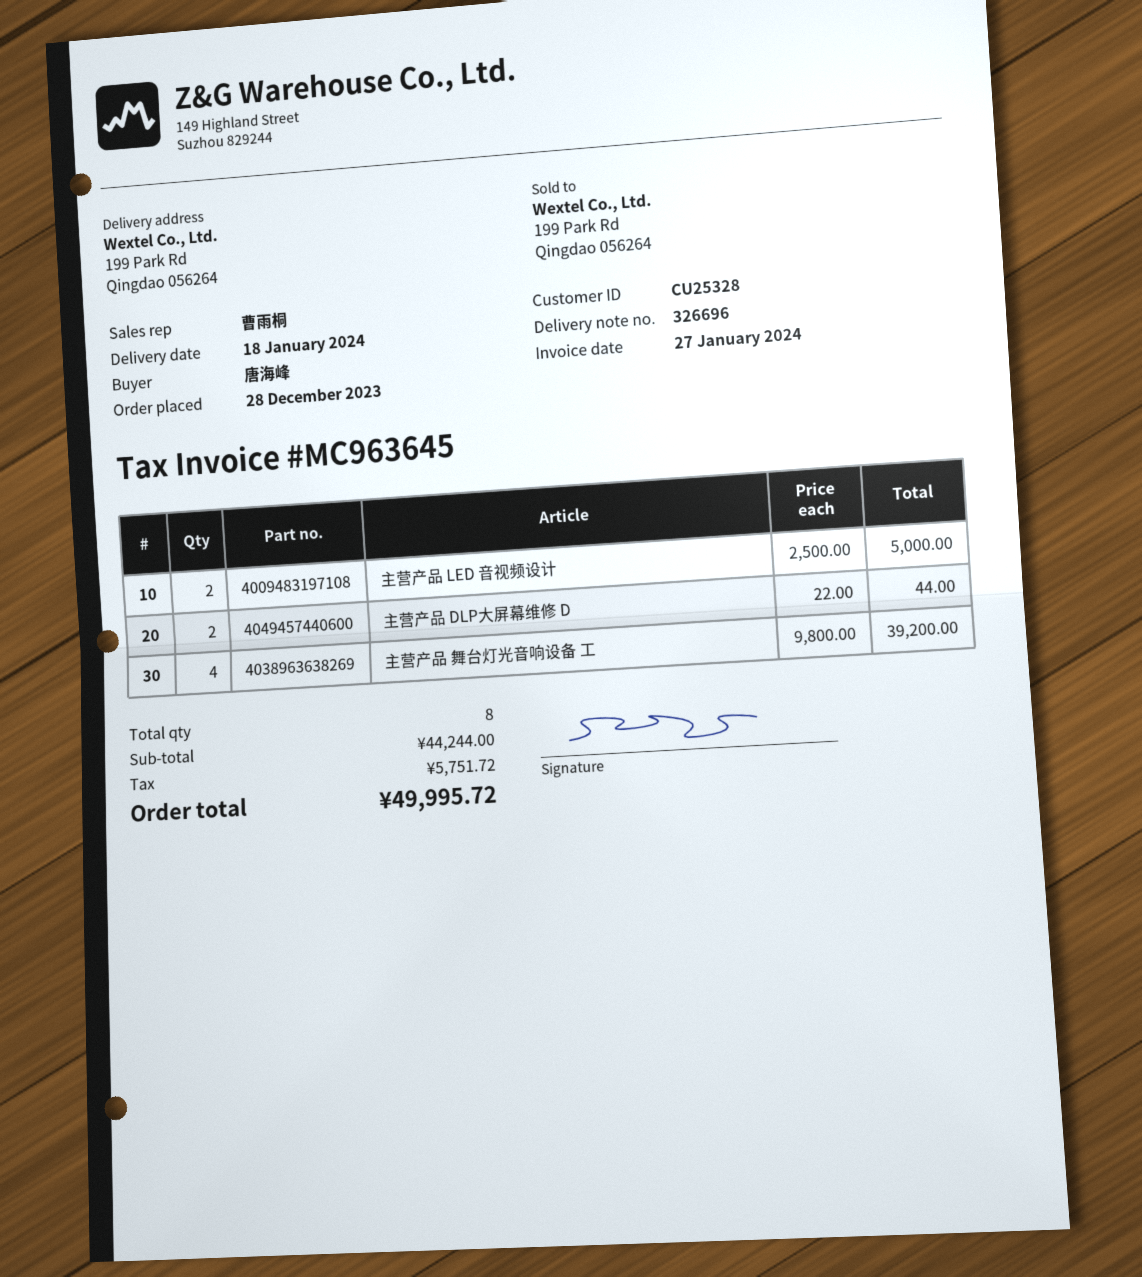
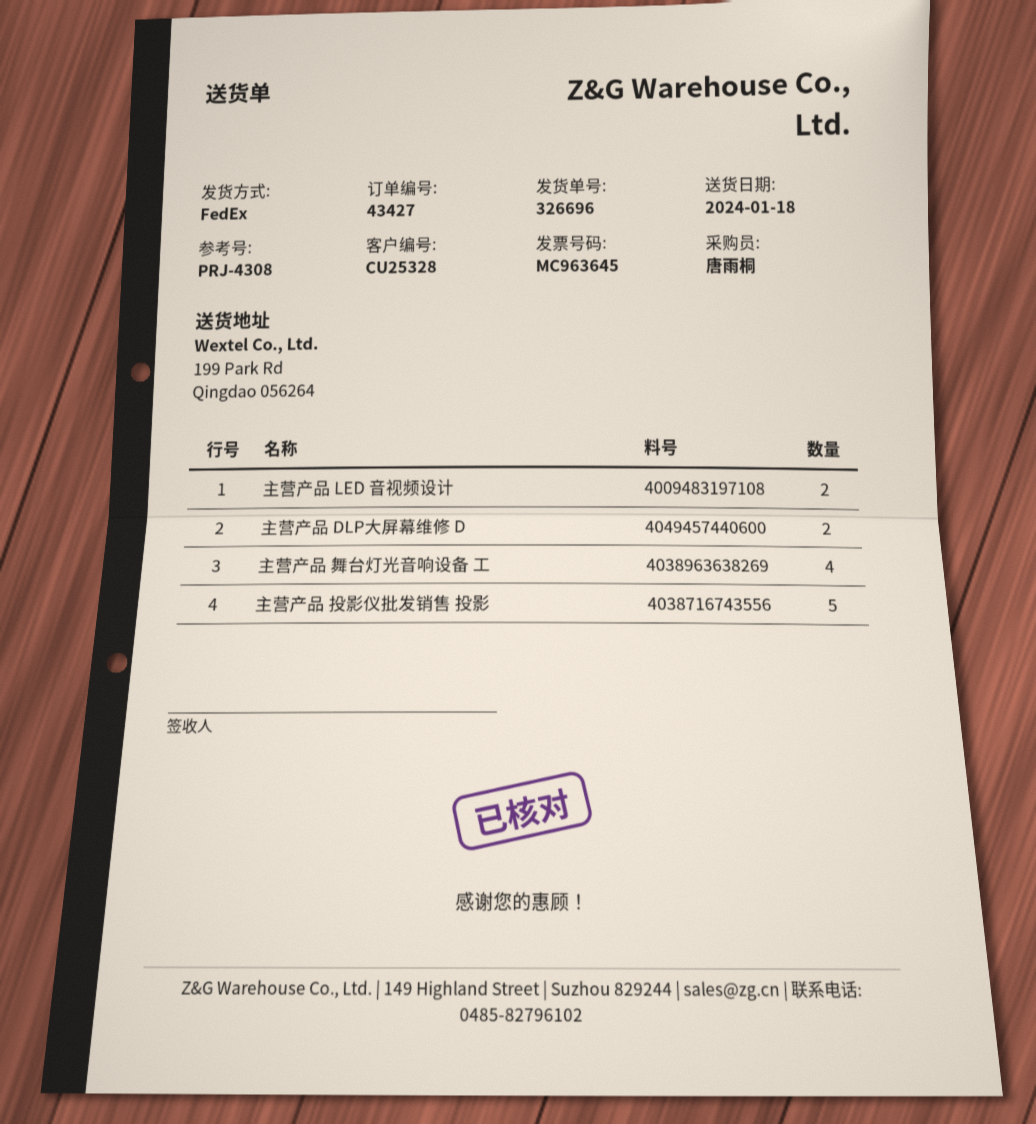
ordered by: 唐海峰 -> 唐雨桐
主营产品 投影仪批发销售 投影: none -> 5

